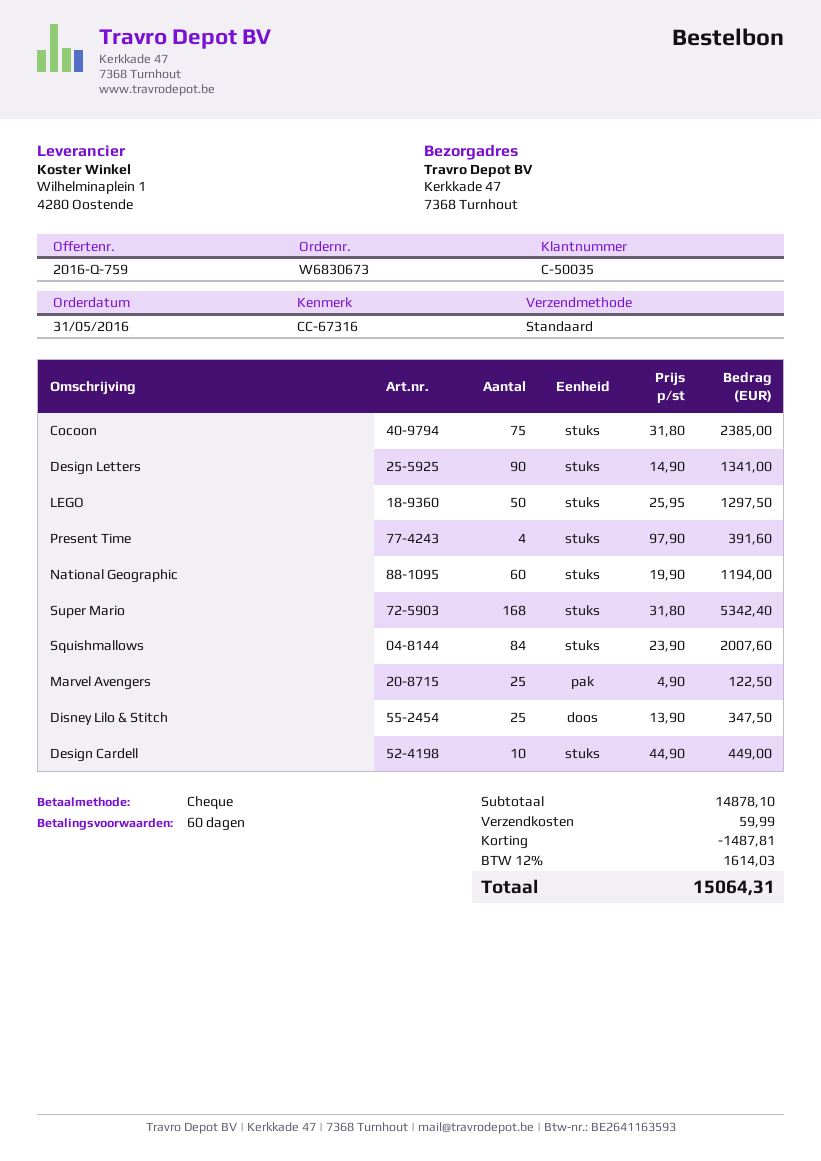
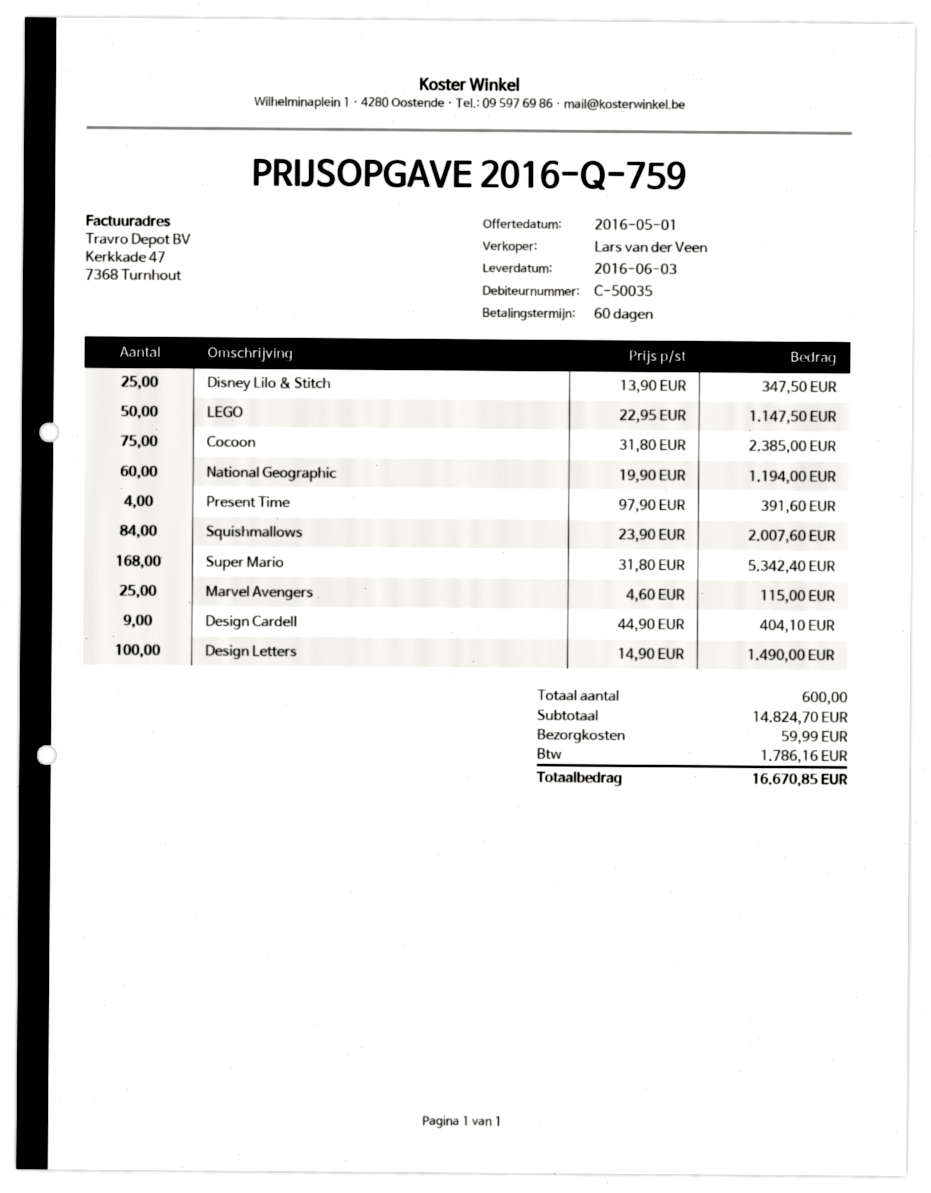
Design Letters: 90 x 14.90 = 1341.00 -> 100 x 14.90 = 1490.00
LEGO: 50 x 25.95 = 1297.50 -> 50 x 22.95 = 1147.50
Marvel Avengers: 25 x 4.90 = 122.50 -> 25 x 4.60 = 115.00
Design Cardell: 10 x 44.90 = 449.00 -> 9 x 44.90 = 404.10
subtotal: 14878.10 -> 14824.70
discount: 1487.81 -> none
tax: 1614.03 -> 1786.16
total: 15064.31 -> 16670.85

